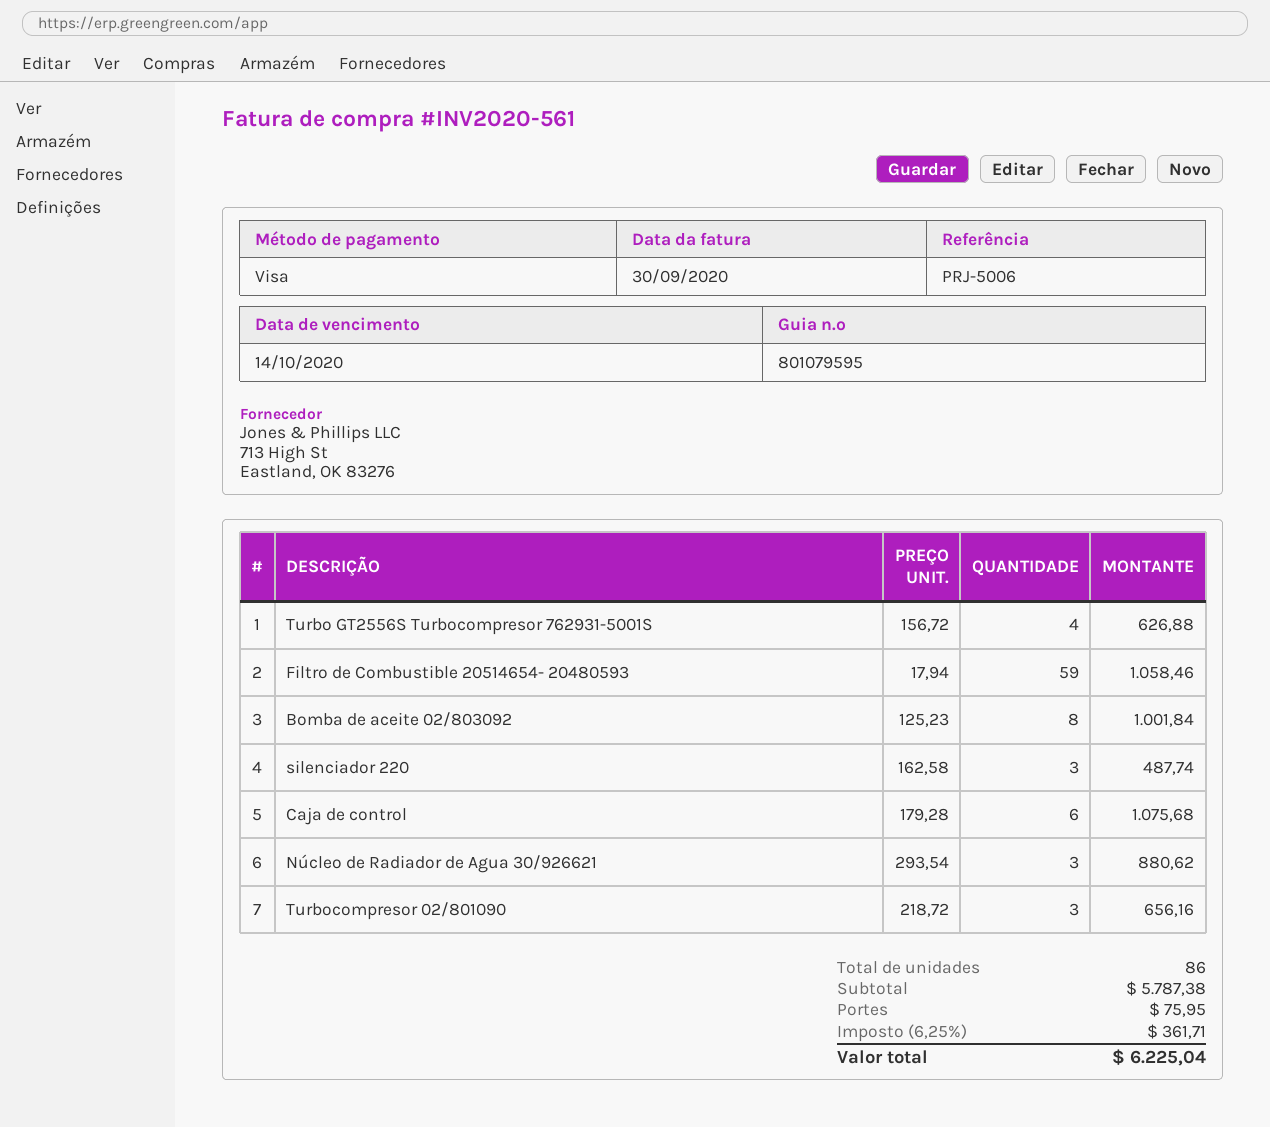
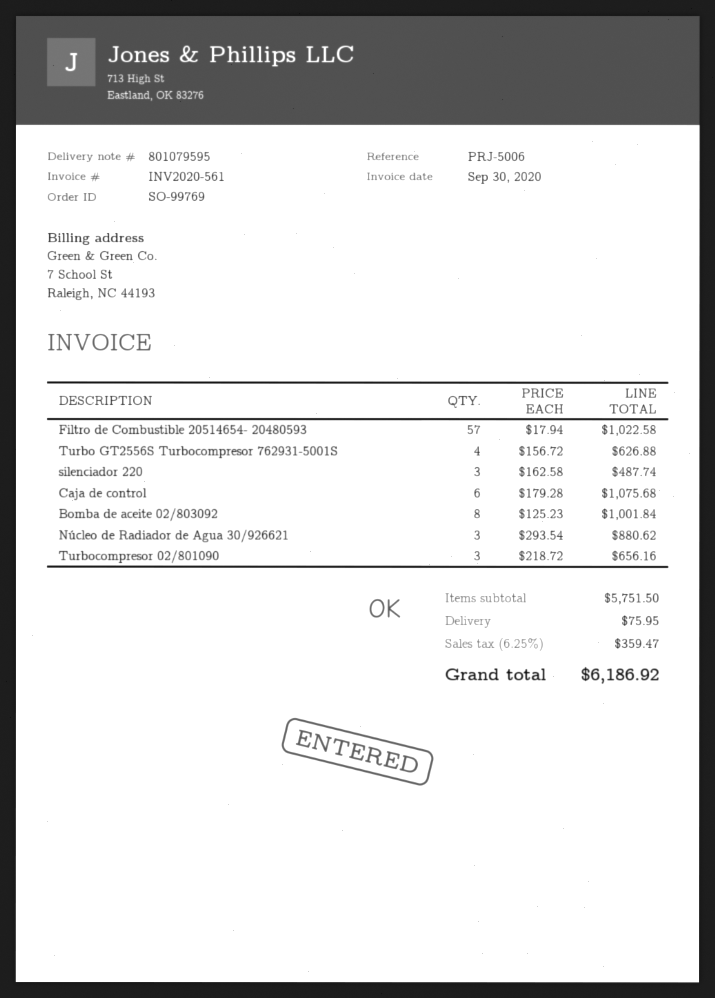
Filtro de Combustible 20514654- 20480593: 59 x 17.94 = 1058.46 -> 57 x 17.94 = 1022.58
subtotal: 5787.38 -> 5751.50
tax: 6.25% = 361.71 -> 6.25% = 359.47
total: 6225.04 -> 6186.92

